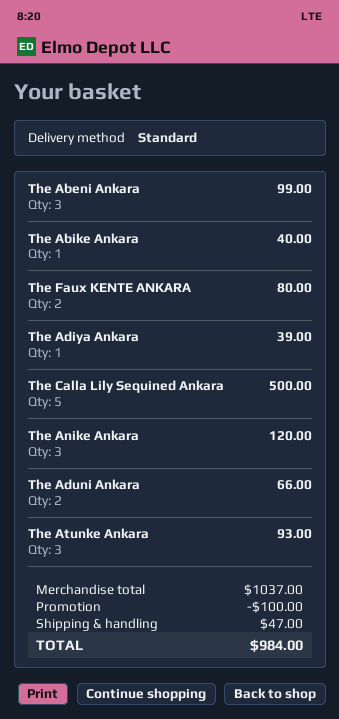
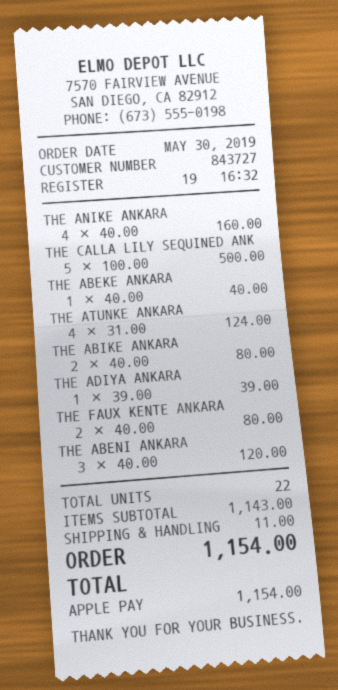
The Abeni Ankara: 3 for 99.00 -> 3 for 120.00
The Abike Ankara: 1 for 40.00 -> 2 for 80.00
The Anike Ankara: 3 for 120.00 -> 4 for 160.00
The Aduni Ankara: 2 for 66.00 -> none
The Atunke Ankara: 3 for 93.00 -> 4 for 124.00
THE ABEKE ANKARA: none -> 1 for 40.00
subtotal: 1037.00 -> 1143.00
discount: 100.00 -> none
shipping: 47.00 -> 11.00
total: 984.00 -> 1154.00

